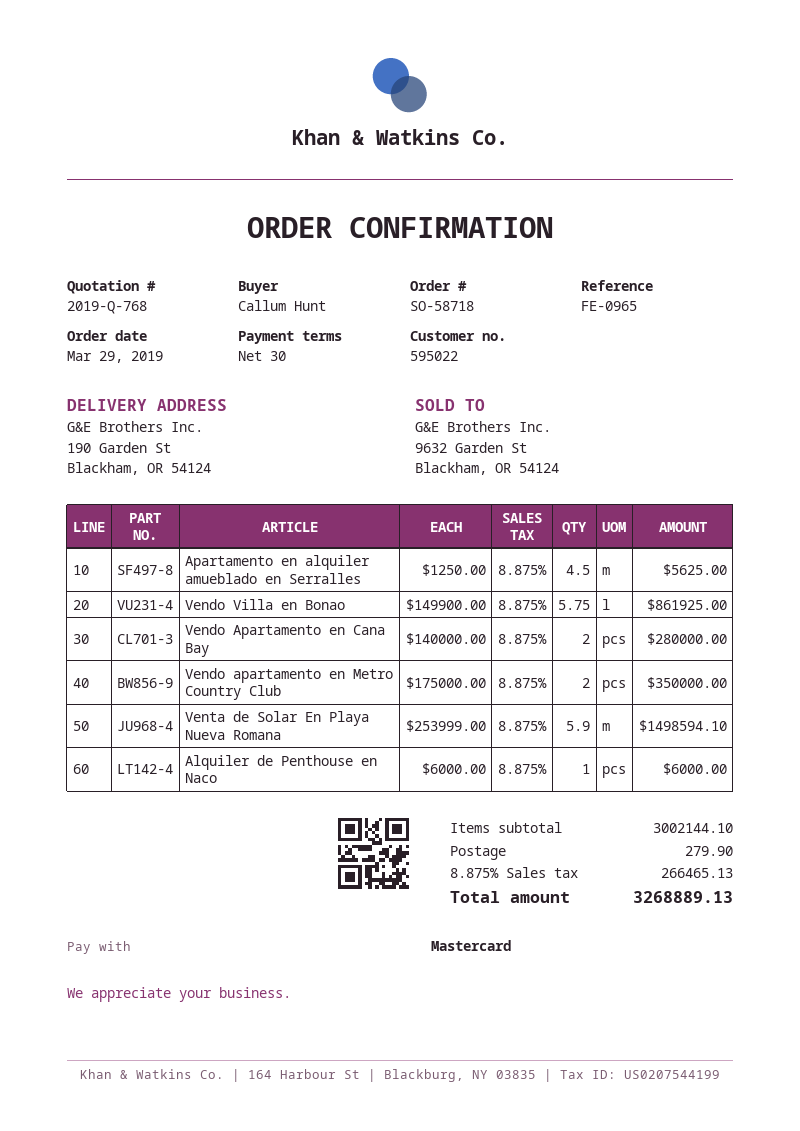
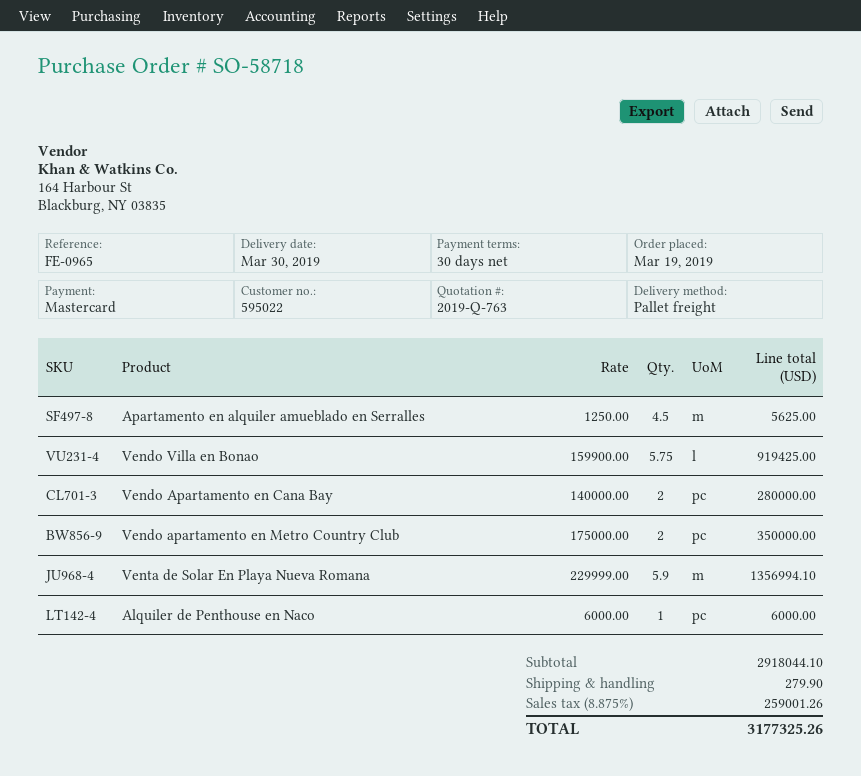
quote number: 2019-Q-768 -> 2019-Q-763
order date: 2019-03-29 -> 2019-03-19
Vendo Villa en Bonao: 5.75 x 149900.00 = 861925.00 -> 5.75 x 159900.00 = 919425.00
Venta de Solar En Playa Nueva Romana: 5.9 x 253999.00 = 1498594.10 -> 5.9 x 229999.00 = 1356994.10
subtotal: 3002144.10 -> 2918044.10
tax: 8.875% = 266465.13 -> 8.875% = 259001.26
total: 3268889.13 -> 3177325.26

